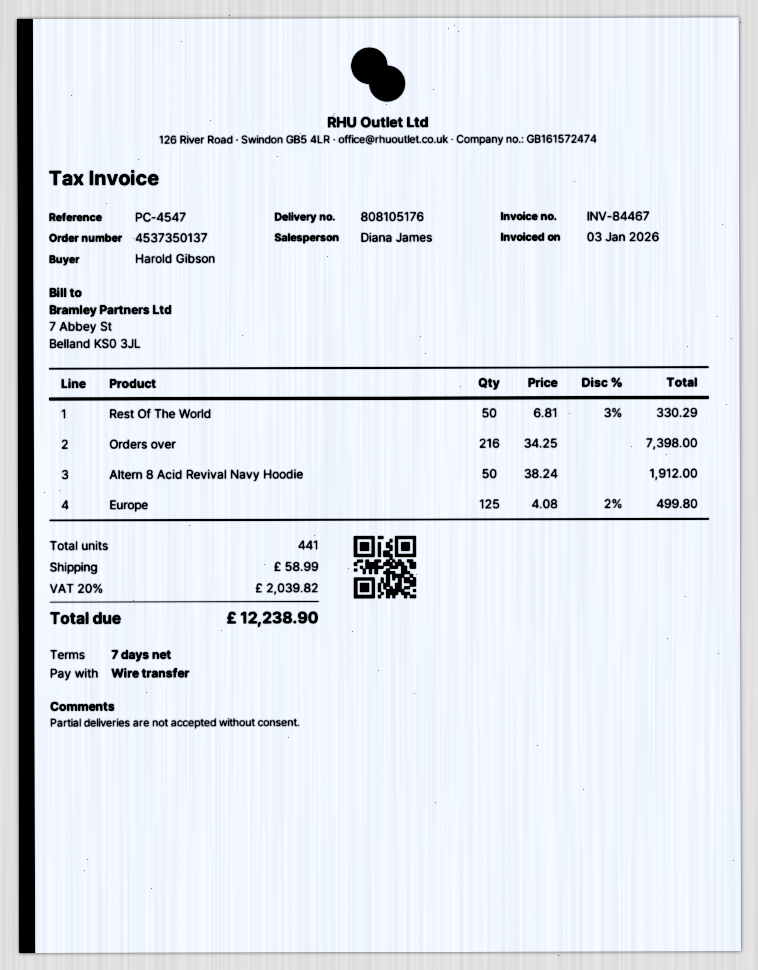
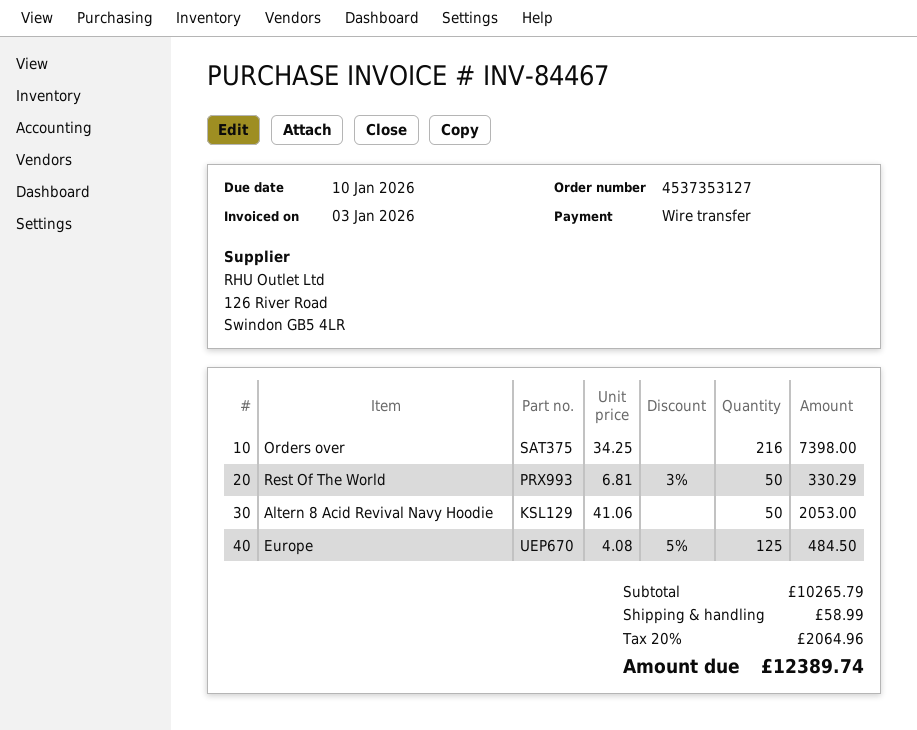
order number: 4537350137 -> 4537353127
Altern 8 Acid Revival Navy Hoodie: 50 x 38.24 = 1912.00 -> 50 x 41.06 = 2053.00
Europe: 125 x 4.08 - 2% = 499.80 -> 125 x 4.08 - 5% = 484.50
tax: 20% = 2039.82 -> 20% = 2064.96
total: 12238.90 -> 12389.74

